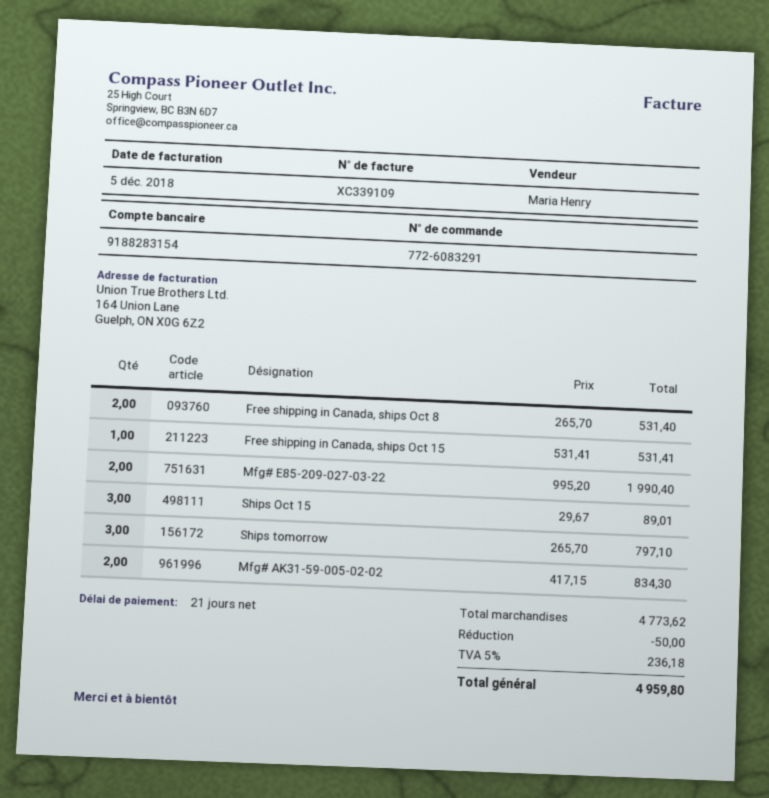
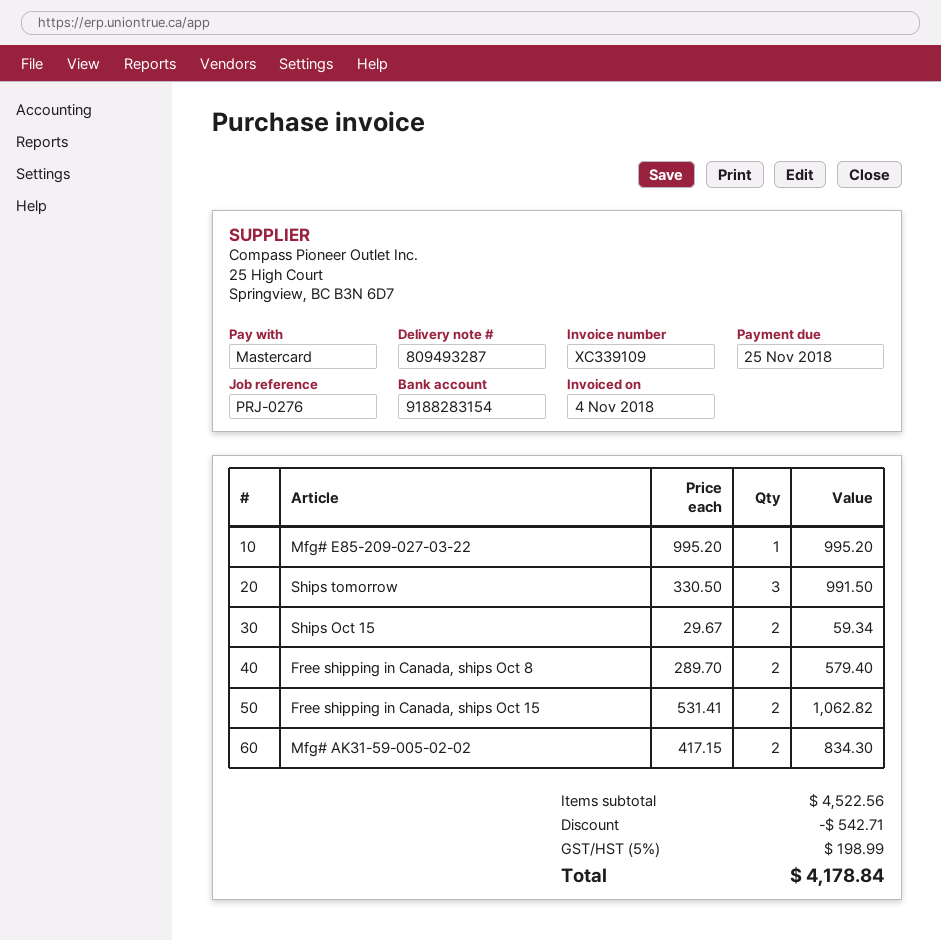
invoice date: 2018-12-05 -> 2018-11-04
Free shipping in Canada, ships Oct 8: 2 x 265.70 = 531.40 -> 2 x 289.70 = 579.40
Free shipping in Canada, ships Oct 15: 1 x 531.41 = 531.41 -> 2 x 531.41 = 1062.82
Mfg# E85-209-027-03-22: 2 x 995.20 = 1990.40 -> 1 x 995.20 = 995.20
Ships Oct 15: 3 x 29.67 = 89.01 -> 2 x 29.67 = 59.34
Ships tomorrow: 3 x 265.70 = 797.10 -> 3 x 330.50 = 991.50
subtotal: 4773.62 -> 4522.56
discount: 50.00 -> 542.71
tax: 5% = 236.18 -> 5% = 198.99
total: 4959.80 -> 4178.84

